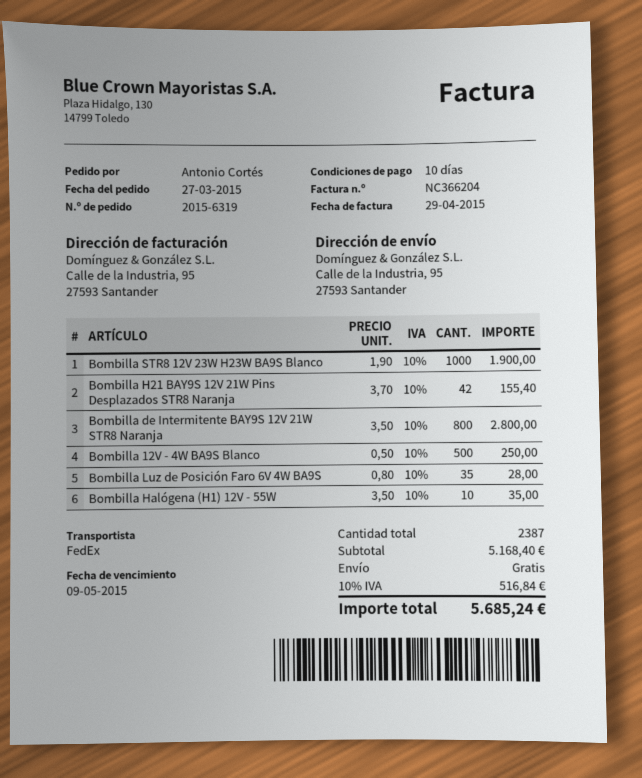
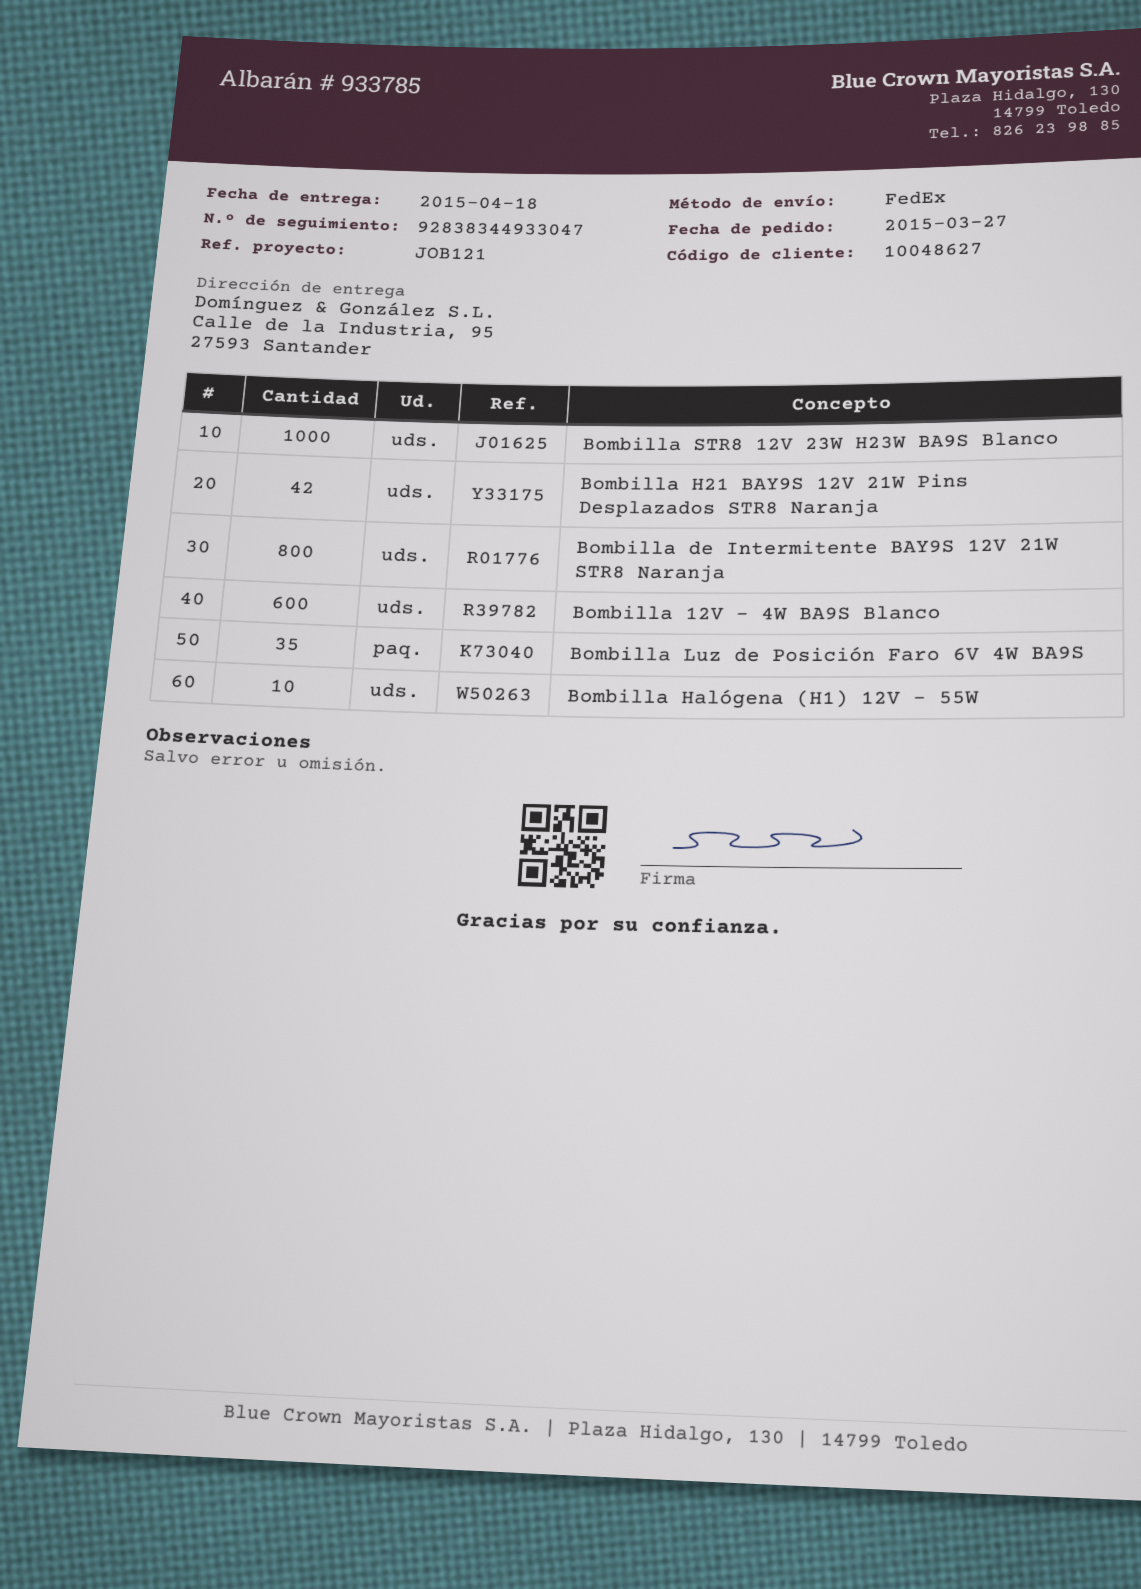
Bombilla 12V - 4W BA9S Blanco: 500 -> 600

